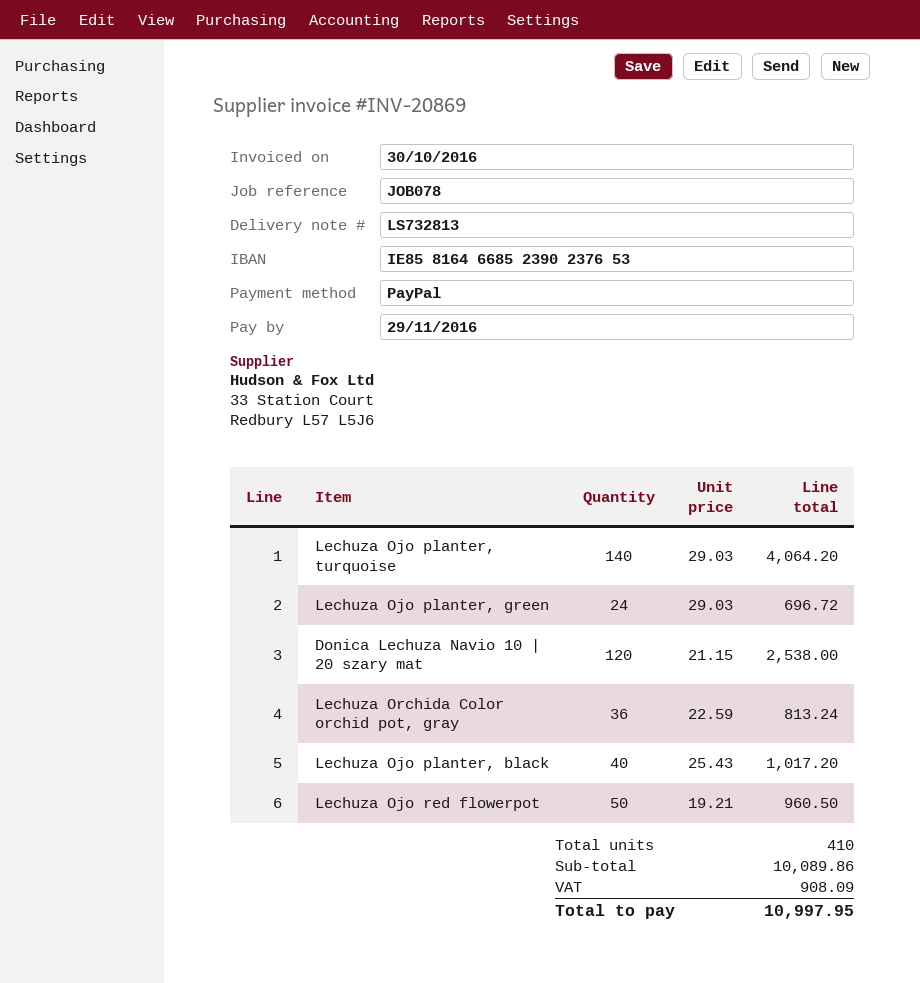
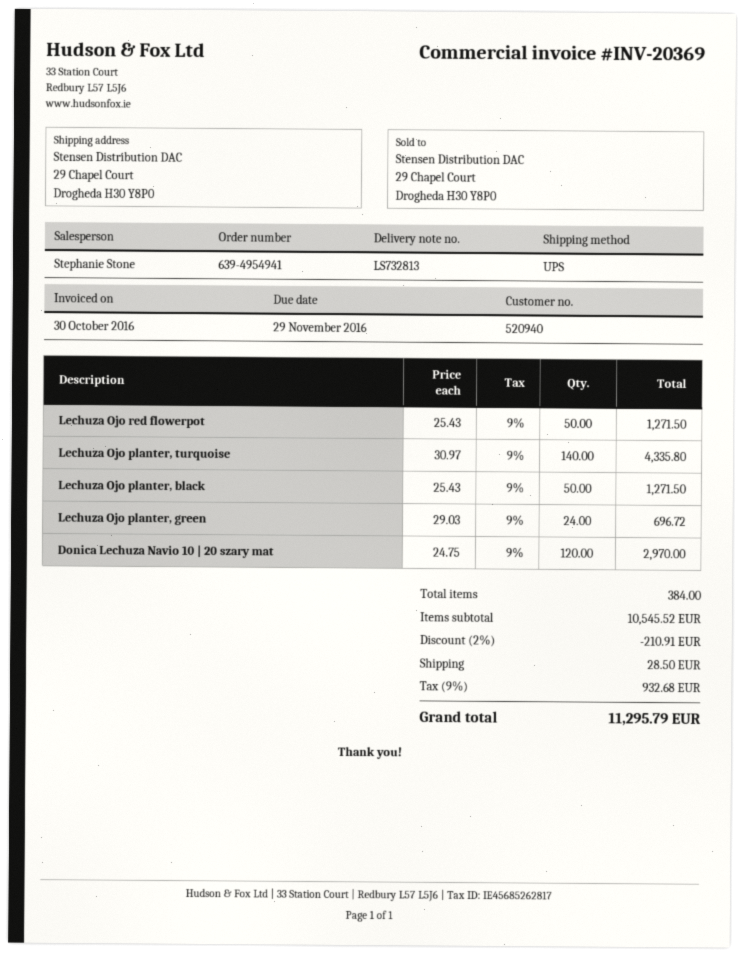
invoice number: INV-20869 -> INV-20369
Lechuza Ojo planter, turquoise: 140 x 29.03 = 4064.20 -> 140 x 30.97 = 4335.80
Donica Lechuza Navio 10 | 20 szary mat: 120 x 21.15 = 2538.00 -> 120 x 24.75 = 2970.00
Lechuza Orchida Color orchid pot, gray: 36 x 22.59 = 813.24 -> none
Lechuza Ojo planter, black: 40 x 25.43 = 1017.20 -> 50 x 25.43 = 1271.50
Lechuza Ojo red flowerpot: 50 x 19.21 = 960.50 -> 50 x 25.43 = 1271.50
total quantity: 410 -> 384
subtotal: 10089.86 -> 10545.52
discount: none -> 2% = 210.91
shipping: none -> 28.50
tax: 908.09 -> 932.68
total: 10997.95 -> 11295.79

